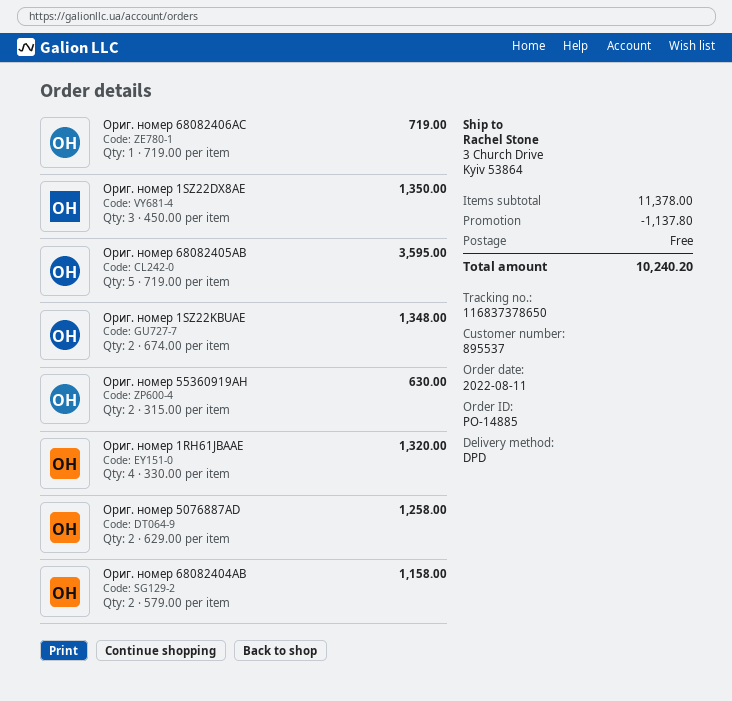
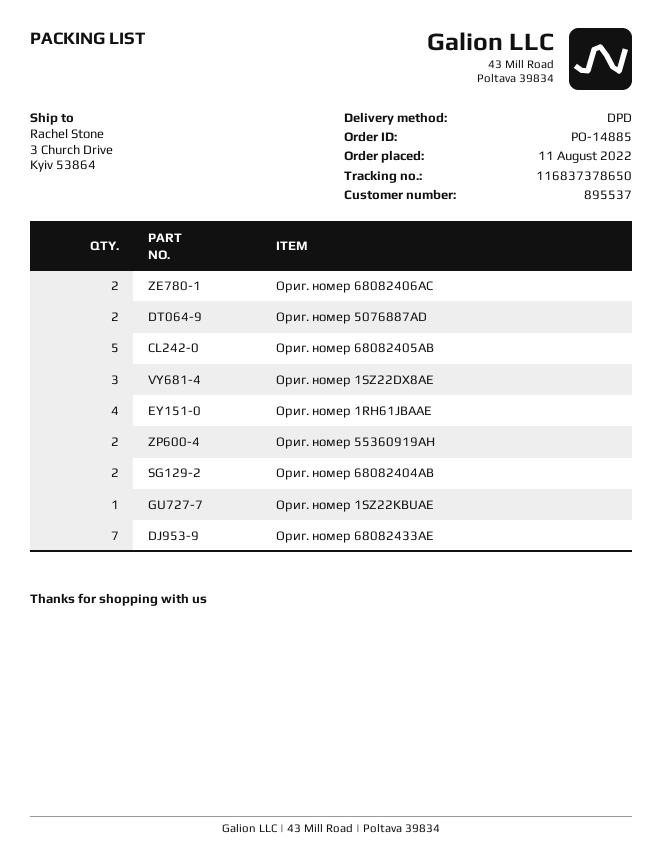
Ориг. номер 68082406AC: 1 -> 2
Ориг. номер 1SZ22KBUAE: 2 -> 1
Ориг. номер 68082433AE: none -> 7

